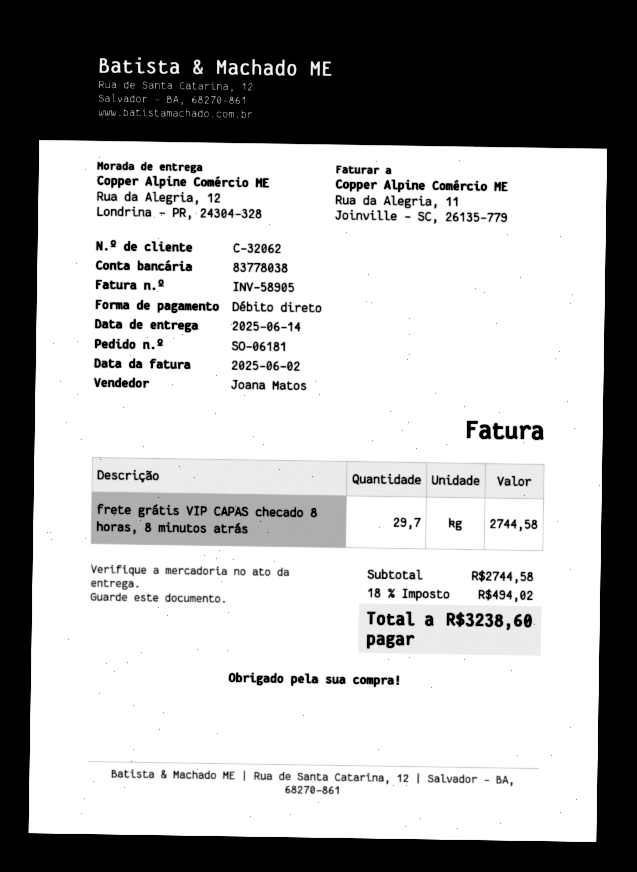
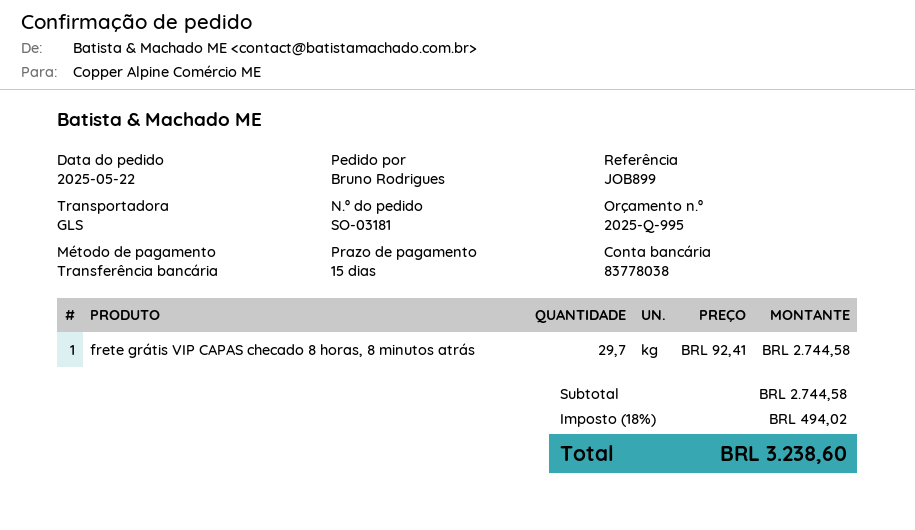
order number: SO-06181 -> SO-03181
payment method: direct debit -> bank transfer

